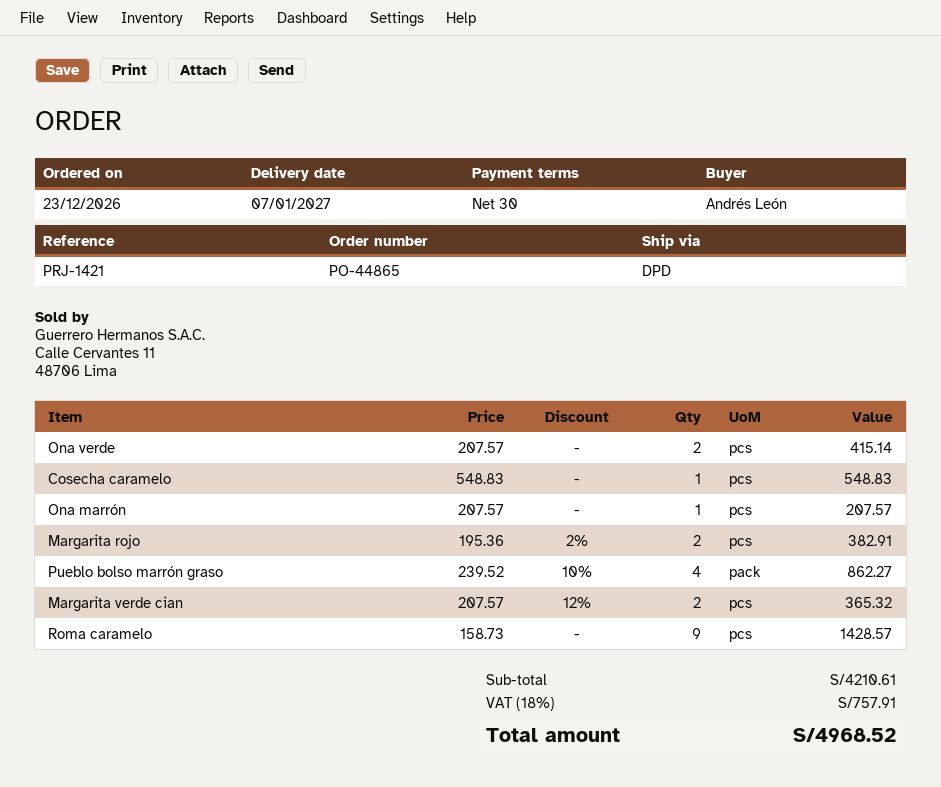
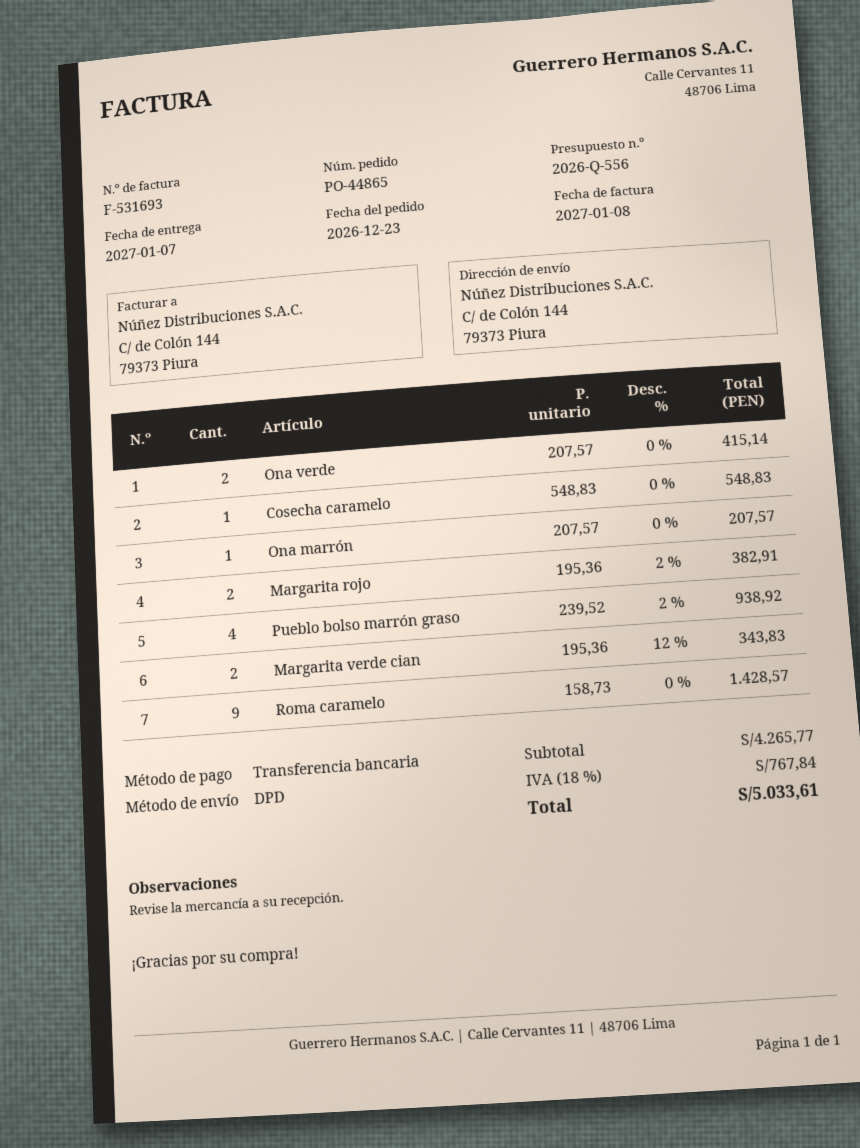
Pueblo bolso marrón graso: 4 x 239.52 - 10% = 862.27 -> 4 x 239.52 - 2% = 938.92
Margarita verde cian: 2 x 207.57 - 12% = 365.32 -> 2 x 195.36 - 12% = 343.83
subtotal: 4210.61 -> 4265.77
tax: 18% = 757.91 -> 18% = 767.84
total: 4968.52 -> 5033.61

